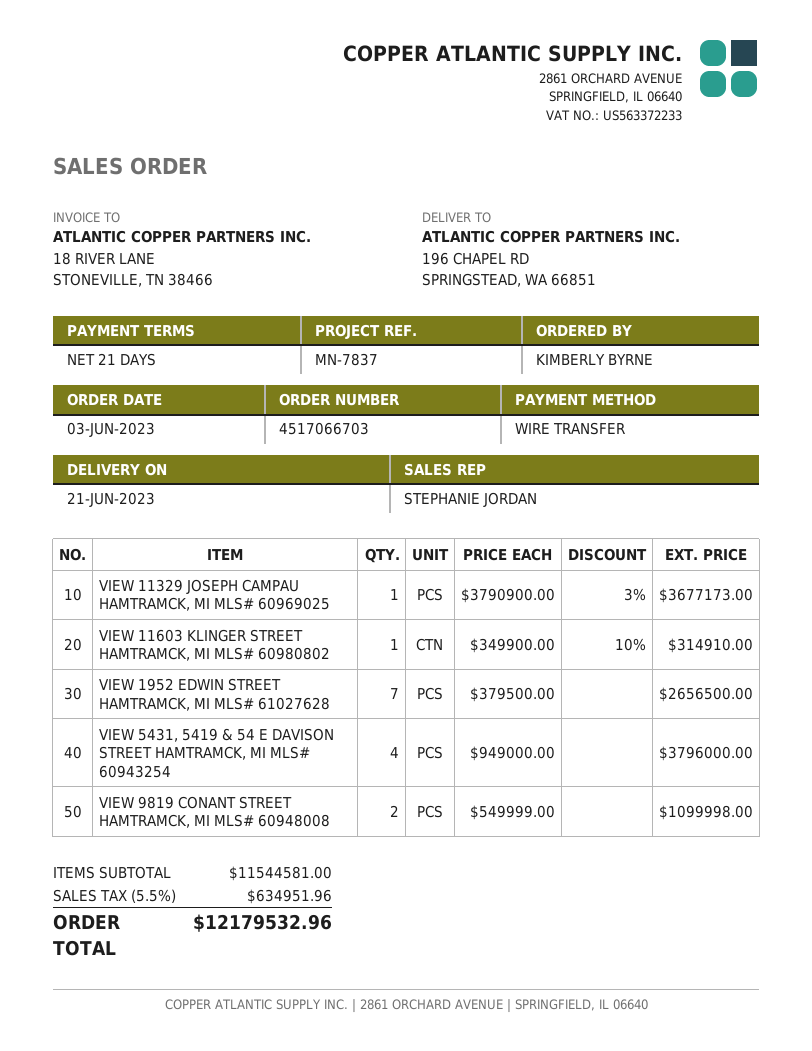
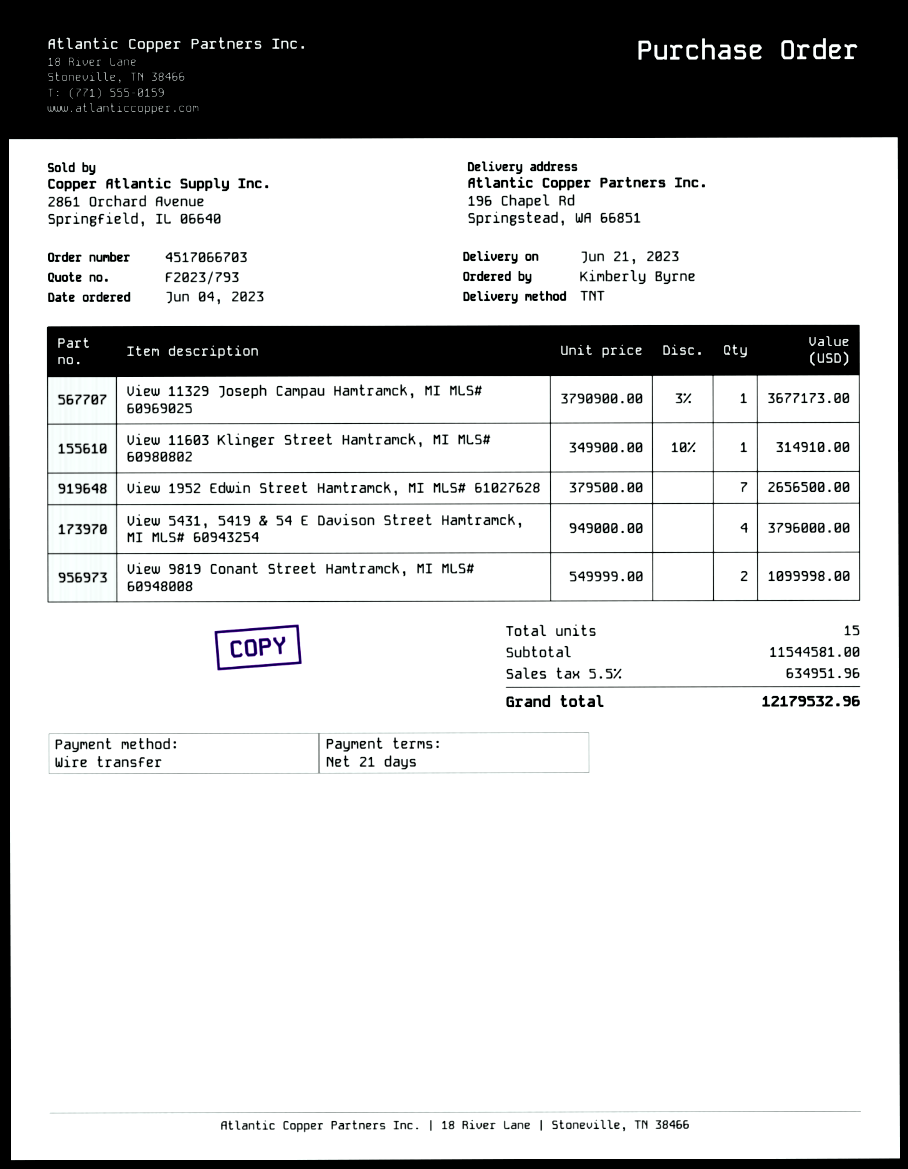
order date: 2023-06-03 -> 2023-06-04

